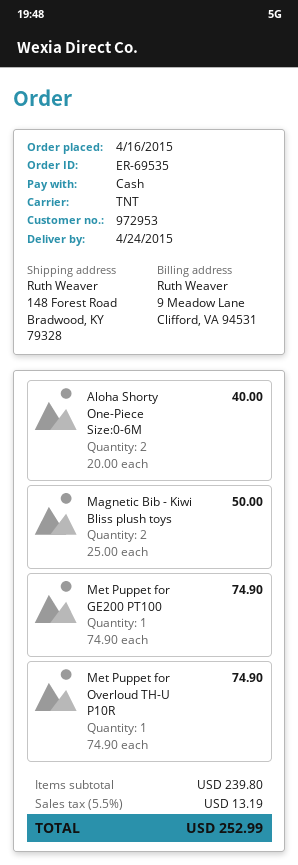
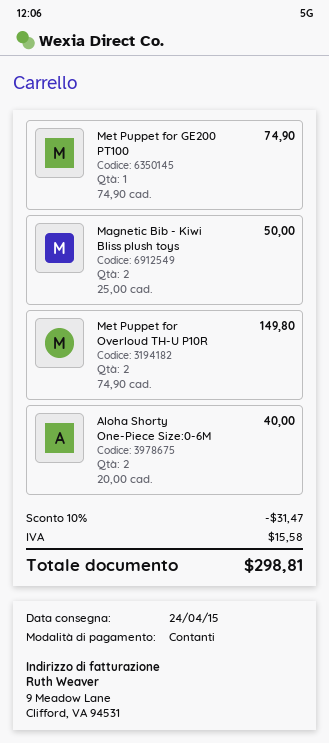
Met Puppet for Overloud TH-U P10R: 1 x 74.90 = 74.90 -> 2 x 74.90 = 149.80
discount: none -> 10% = 31.47
tax: 13.19 -> 15.58
total: 252.99 -> 298.81

